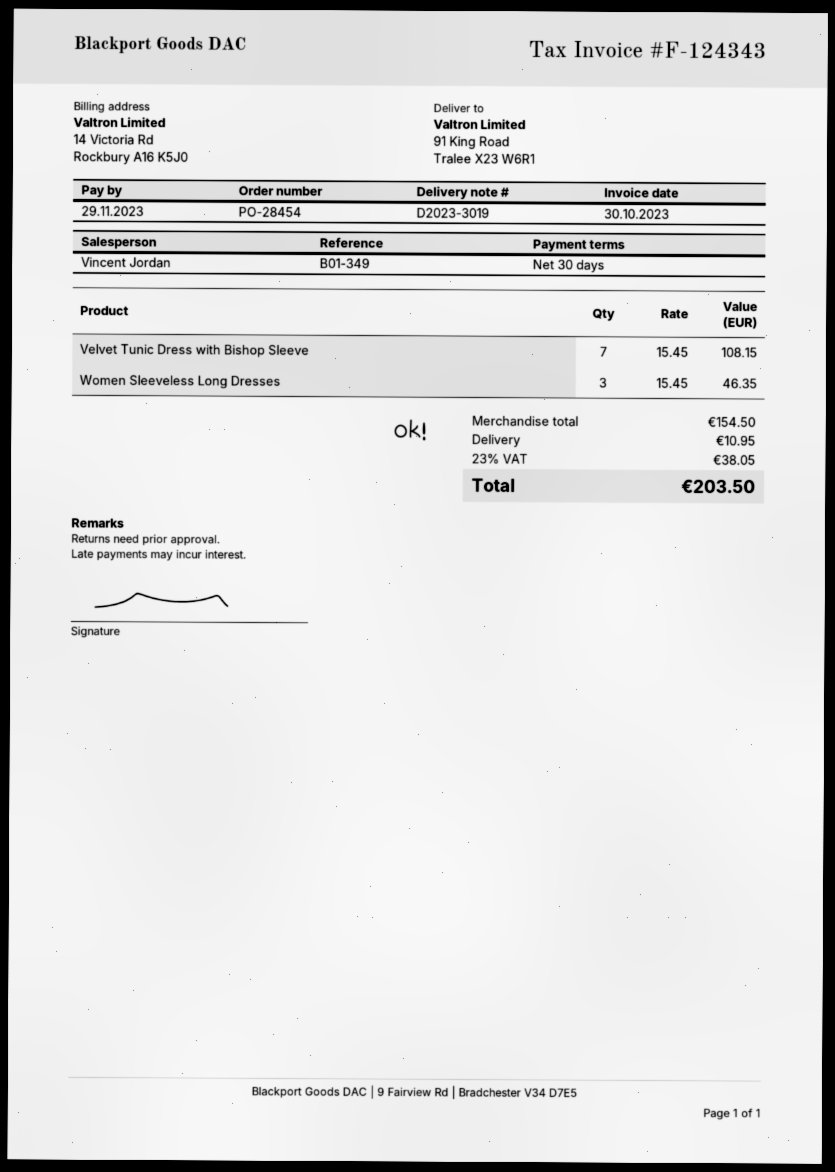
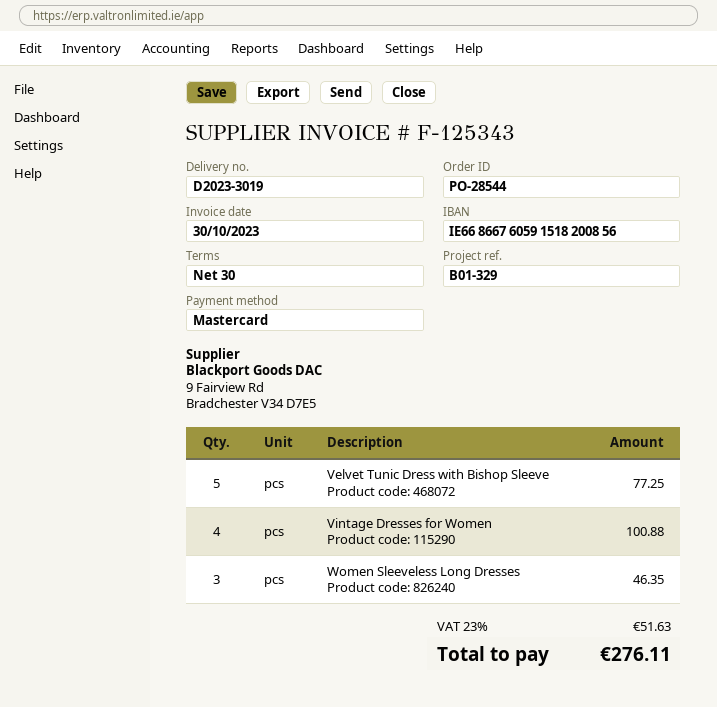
order number: PO-28454 -> PO-28544
invoice number: F-124343 -> F-125343
reference: B01-349 -> B01-329
Velvet Tunic Dress with Bishop Sleeve: 7 for 108.15 -> 5 for 77.25
Vintage Dresses for Women: none -> 4 for 100.88
shipping: 10.95 -> none
tax: 23% = 38.05 -> 23% = 51.63
total: 203.50 -> 276.11

